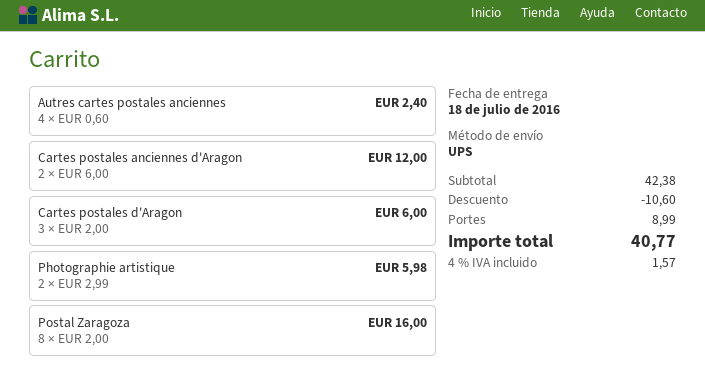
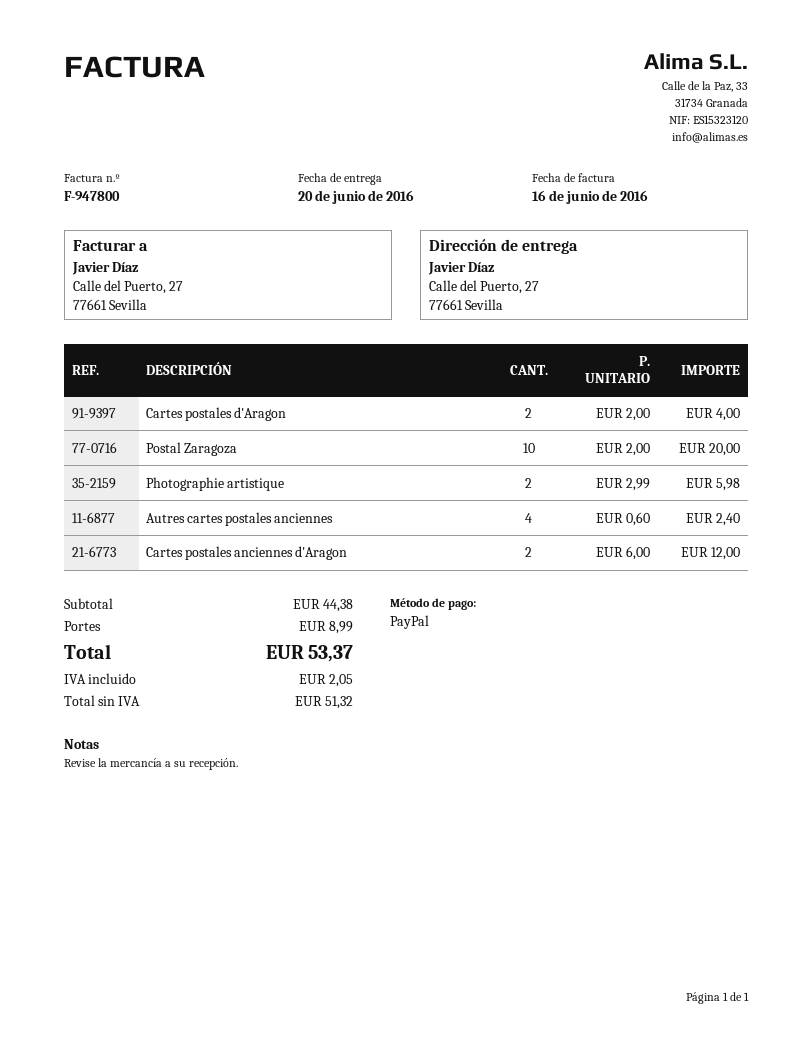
delivery date: 2016-07-18 -> 2016-06-20
Cartes postales d'Aragon: 3 x 2.00 = 6.00 -> 2 x 2.00 = 4.00
Postal Zaragoza: 8 x 2.00 = 16.00 -> 10 x 2.00 = 20.00
subtotal: 42.38 -> 44.38
discount: 10.60 -> none
tax: 1.57 -> 2.05
total: 40.77 -> 53.37

